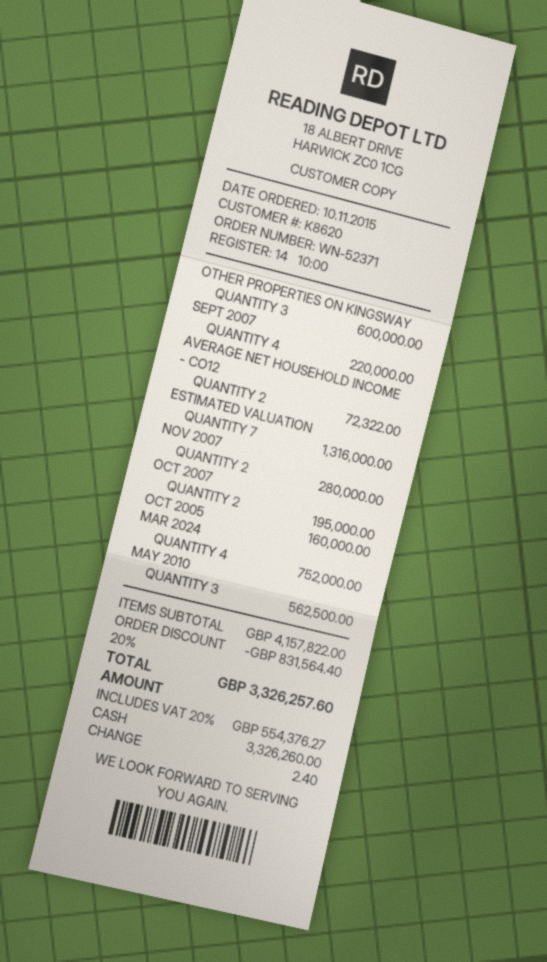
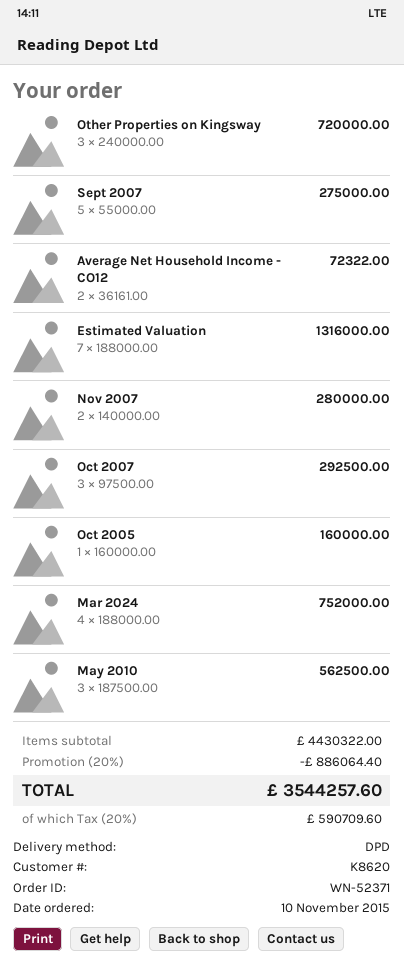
OTHER PROPERTIES ON KINGSWAY: 3 for 600000.00 -> 3 for 720000.00
SEPT 2007: 4 for 220000.00 -> 5 for 275000.00
OCT 2007: 2 for 195000.00 -> 3 for 292500.00
subtotal: 4157822.00 -> 4430322.00
discount: 20% = 831564.40 -> 20% = 886064.40
tax: 20% = 554376.27 -> 20% = 590709.60
total: 3326257.60 -> 3544257.60

